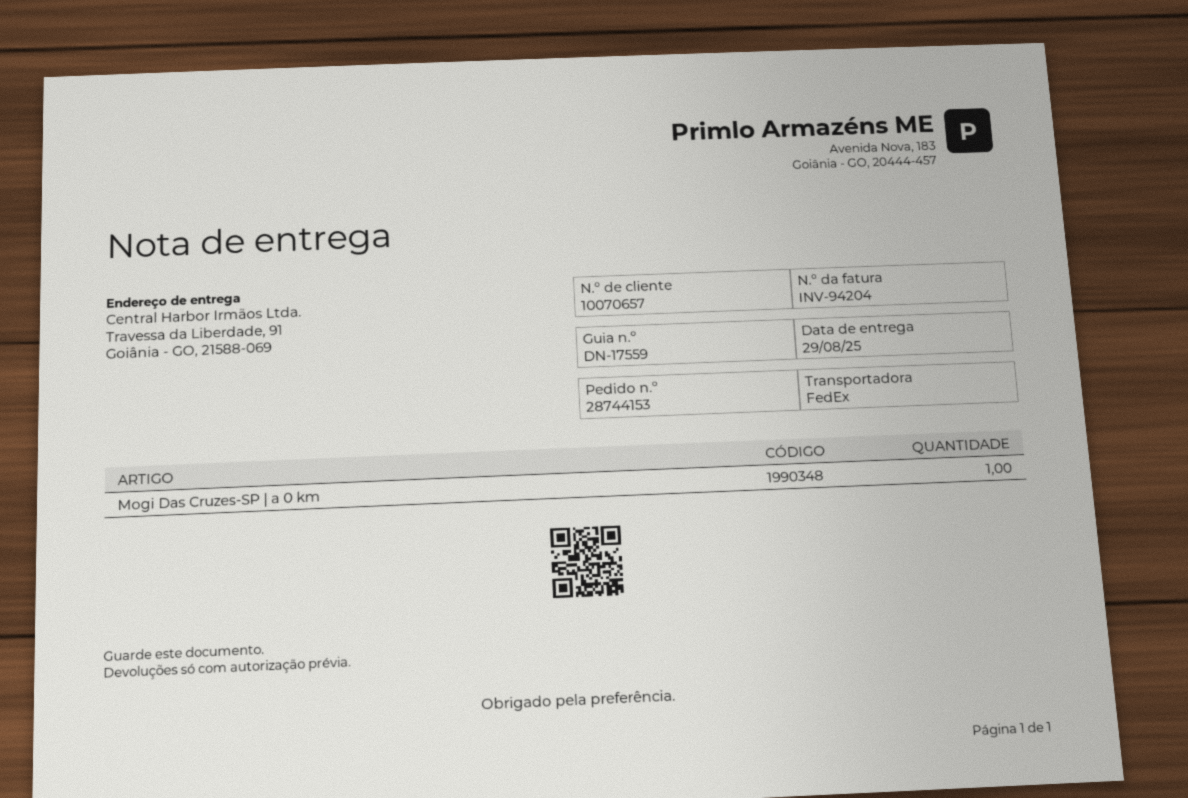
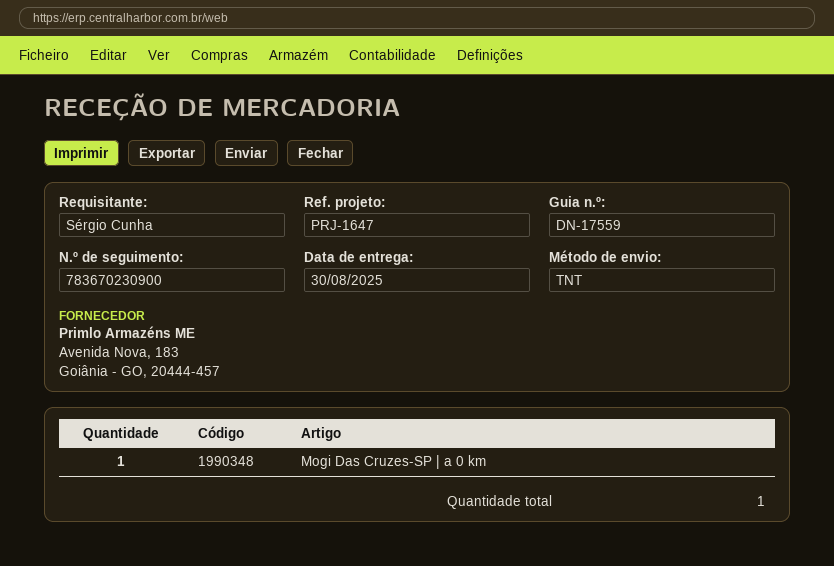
delivery date: 2025-08-29 -> 2025-08-30
shipping method: FedEx -> TNT

